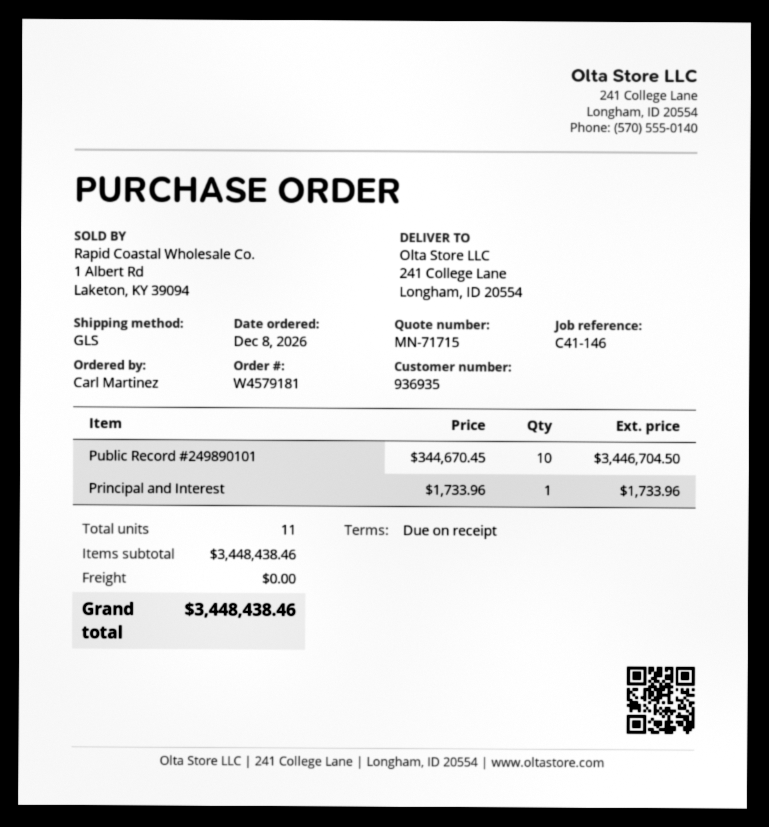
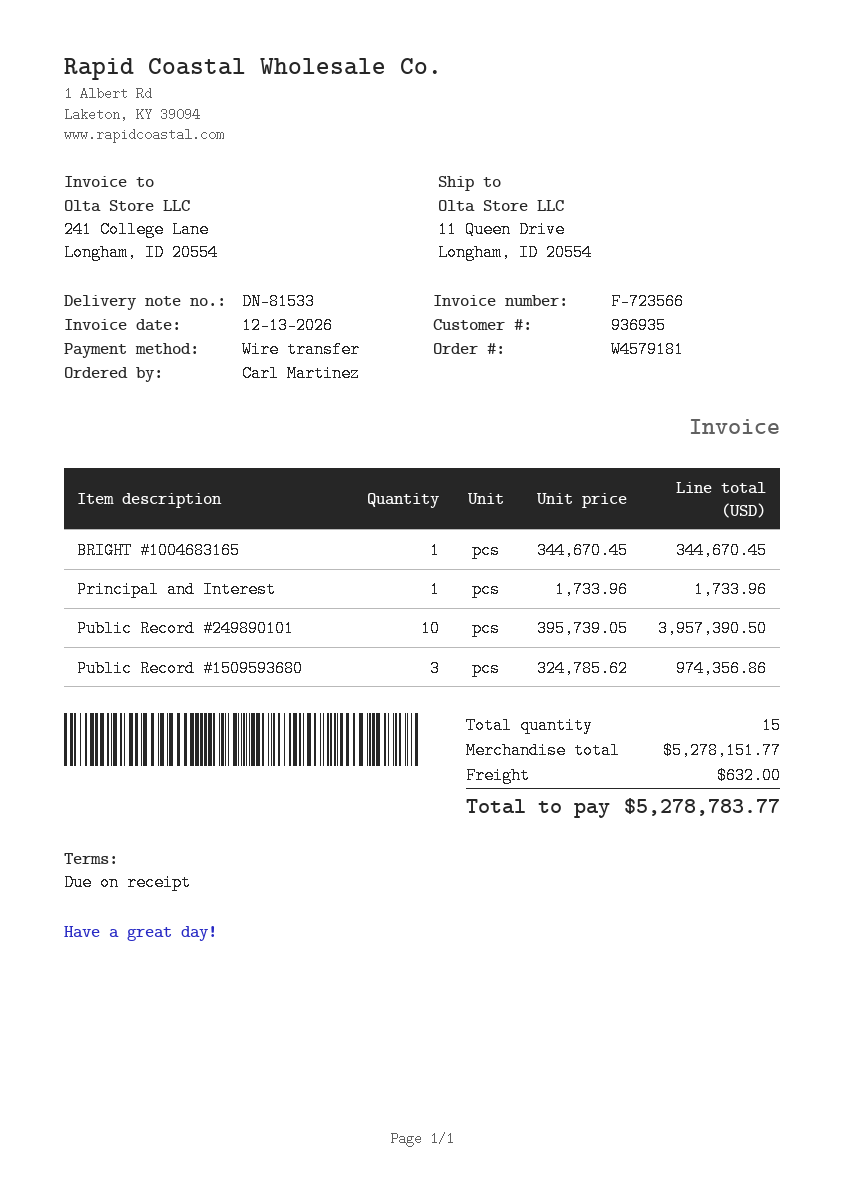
ship to: 241 College Lane, Longham, ID 20554 -> 11 Queen Drive, Longham, ID 20554
Public Record #249890101: 10 x 344670.45 = 3446704.50 -> 10 x 395739.05 = 3957390.50
BRIGHT #1004683165: none -> 1 x 344670.45 = 344670.45
Public Record #1509593680: none -> 3 x 324785.62 = 974356.86
total quantity: 11 -> 15
subtotal: 3448438.46 -> 5278151.77
shipping: 0.00 -> 632.00
total: 3448438.46 -> 5278783.77

